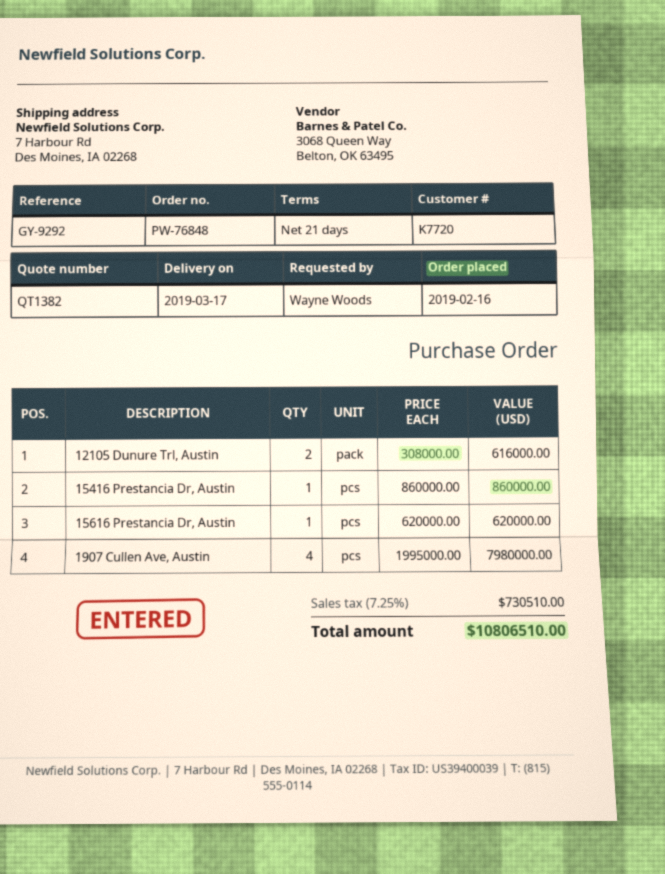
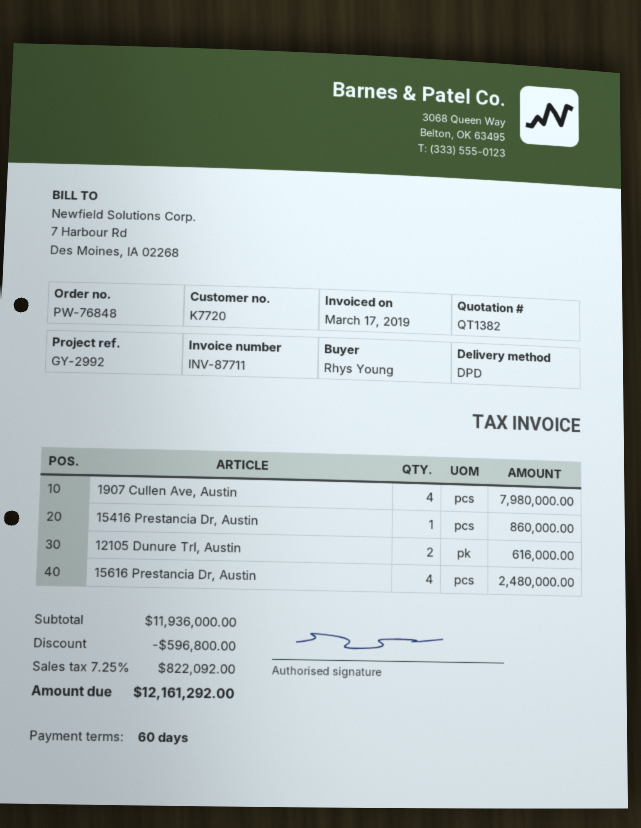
payment terms: 21 days -> 60 days
reference: GY-9292 -> GY-2992
ordered by: Wayne Woods -> Rhys Young
15616 Prestancia Dr, Austin: 1 for 620000.00 -> 4 for 2480000.00
discount: none -> 596800.00
tax: 7.25% = 730510.00 -> 7.25% = 822092.00
total: 10806510.00 -> 12161292.00

